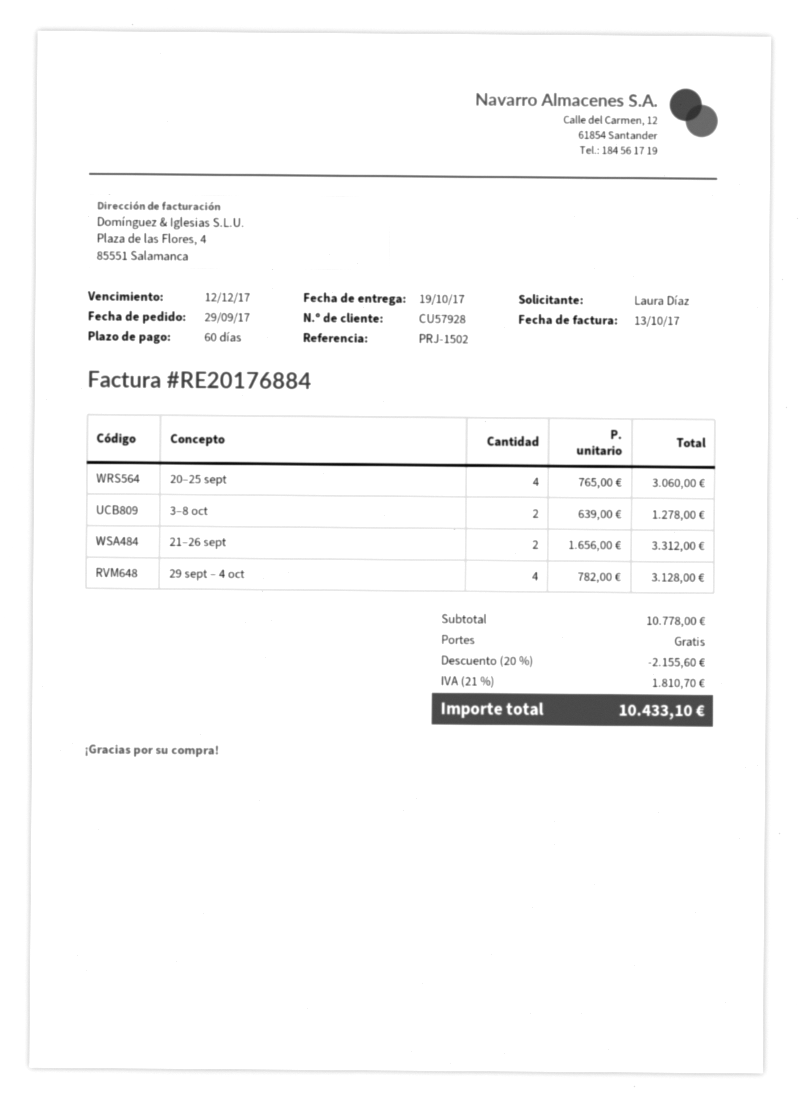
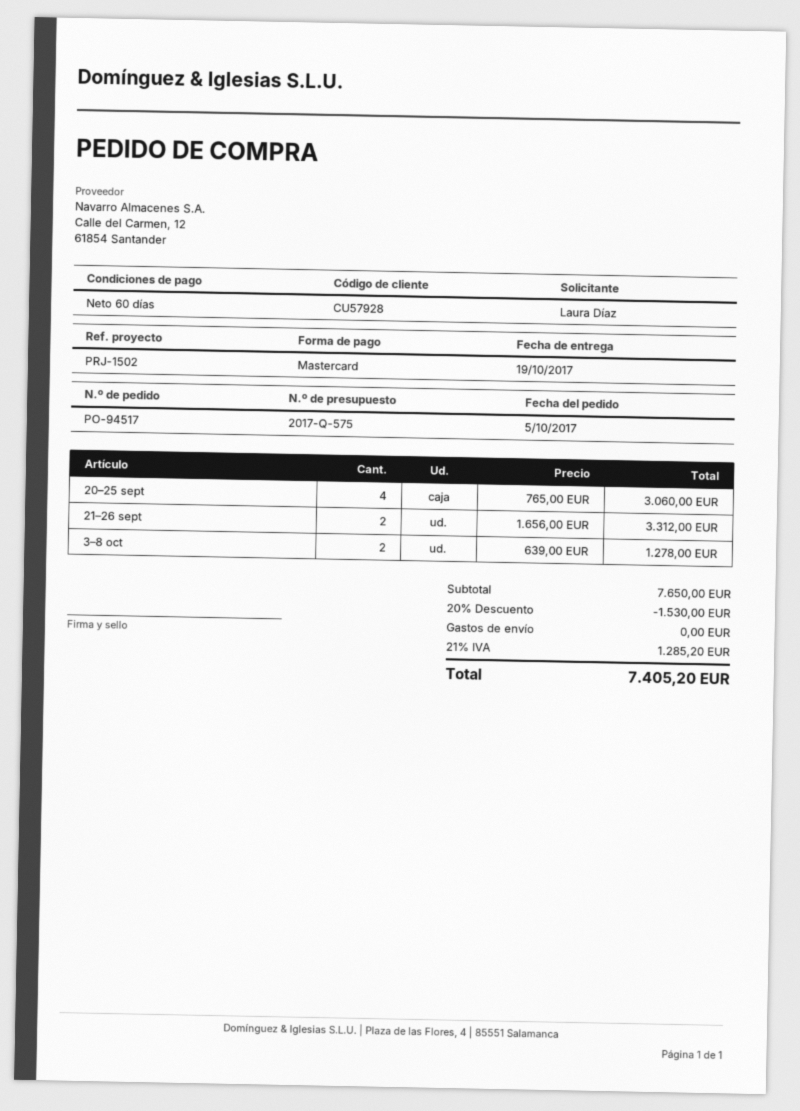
order date: 2017-09-29 -> 2017-10-05
29 sept – 4 oct: 4 x 782.00 = 3128.00 -> none
subtotal: 10778.00 -> 7650.00
discount: 20% = 2155.60 -> 20% = 1530.00
tax: 21% = 1810.70 -> 21% = 1285.20
total: 10433.10 -> 7405.20

